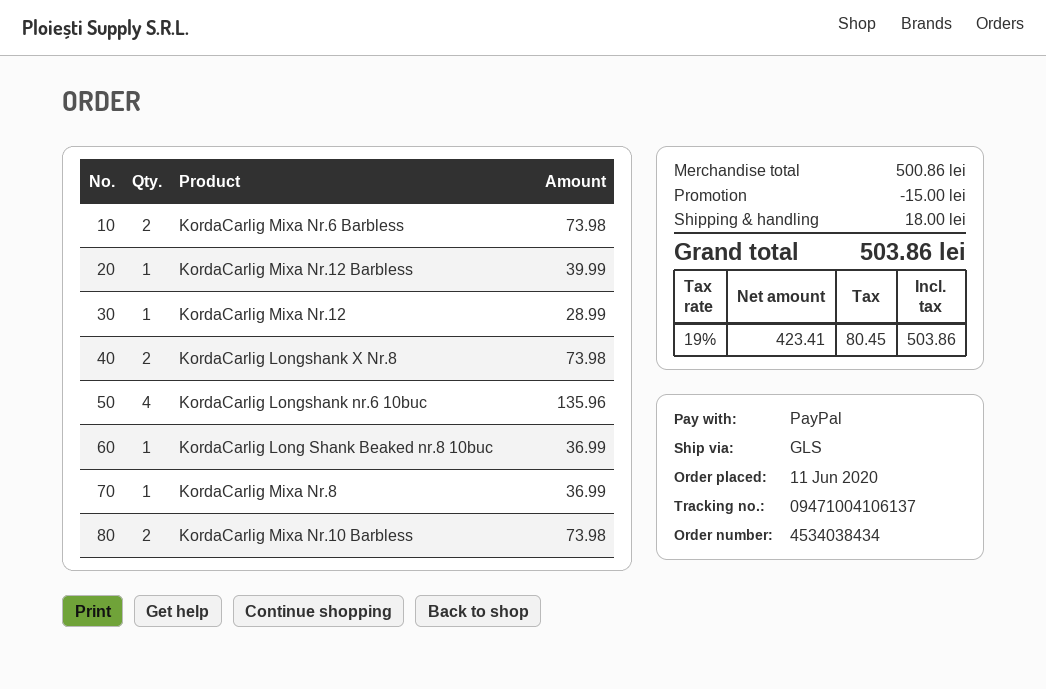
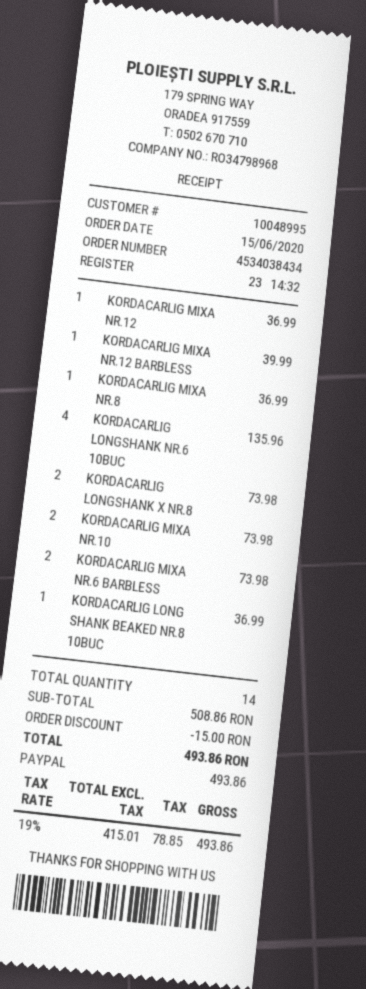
order date: 2020-06-11 -> 2020-06-15
KordaCarlig Mixa Nr.12: 1 for 28.99 -> 1 for 36.99
KordaCarlig Mixa Nr.10 Barbless: 2 for 73.98 -> none
KORDACARLIG MIXA NR.10: none -> 2 for 73.98
subtotal: 500.86 -> 508.86
shipping: 18.00 -> none
net: 423.41 -> 415.01
tax: 19% = 80.45 -> 19% = 78.85
total: 503.86 -> 493.86

